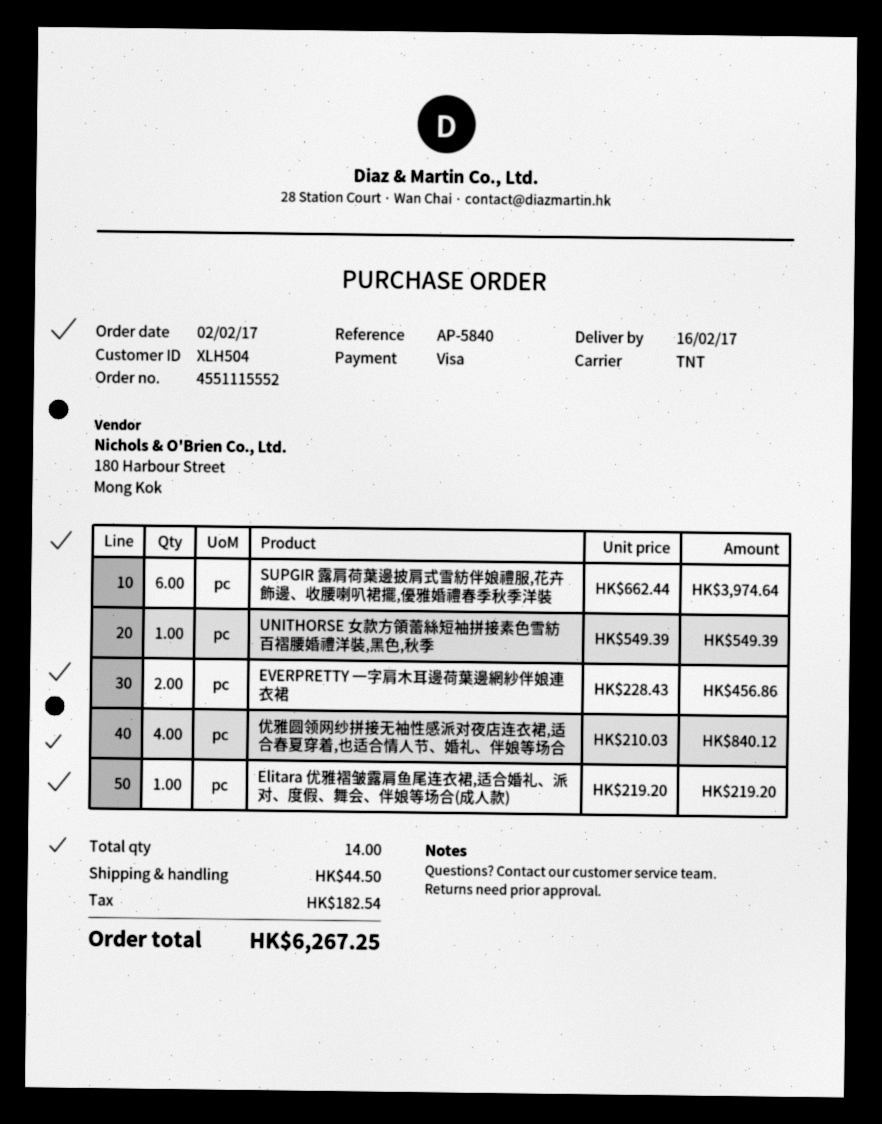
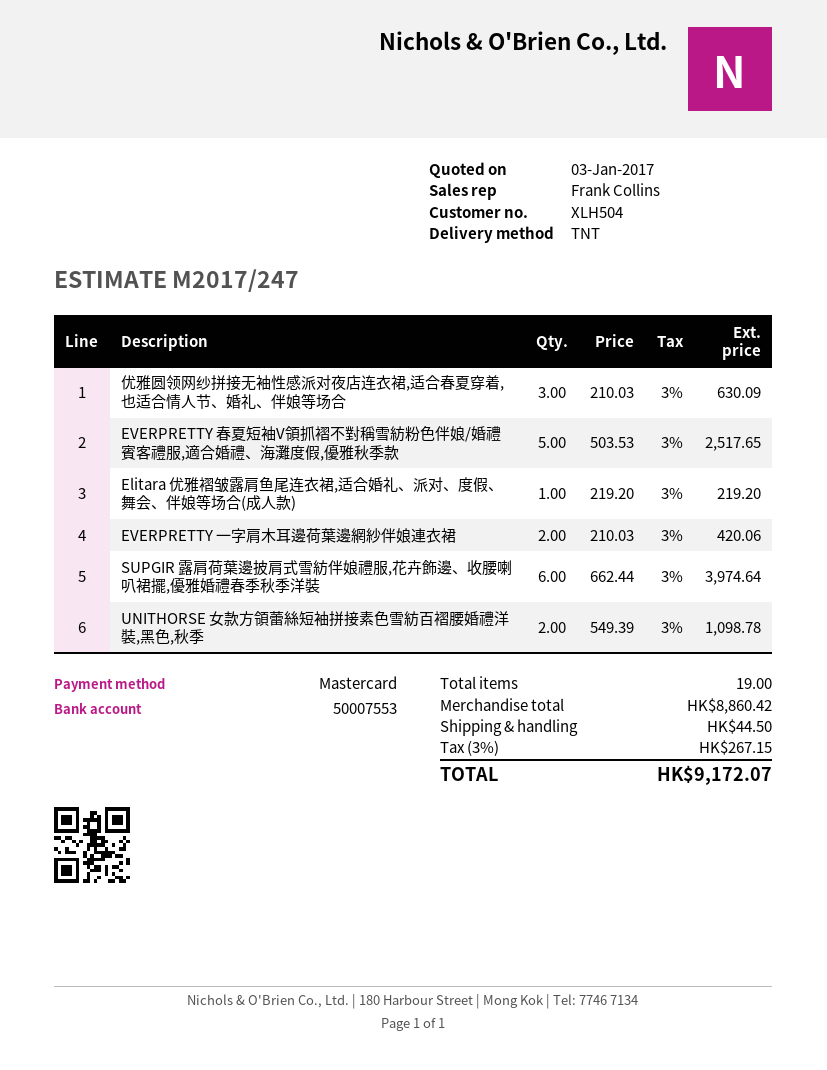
payment method: Visa -> Mastercard
UNITHORSE 女款方領蕾絲短袖拼接素色雪紡百褶腰婚禮洋裝,黑色,秋季: 1 x 549.39 = 549.39 -> 2 x 549.39 = 1098.78
EVERPRETTY 一字肩木耳邊荷葉邊網紗伴娘連衣裙: 2 x 228.43 = 456.86 -> 2 x 210.03 = 420.06
优雅圆领网纱拼接无袖性感派对夜店连衣裙,适合春夏穿着,也适合情人节、婚礼、伴娘等场合: 4 x 210.03 = 840.12 -> 3 x 210.03 = 630.09
EVERPRETTY 春夏短袖V領抓褶不對稱雪紡粉色伴娘/婚禮賓客禮服,適合婚禮、海灘度假,優雅秋季款: none -> 5 x 503.53 = 2517.65
total quantity: 14 -> 19
tax: 182.54 -> 267.15
total: 6267.25 -> 9172.07

